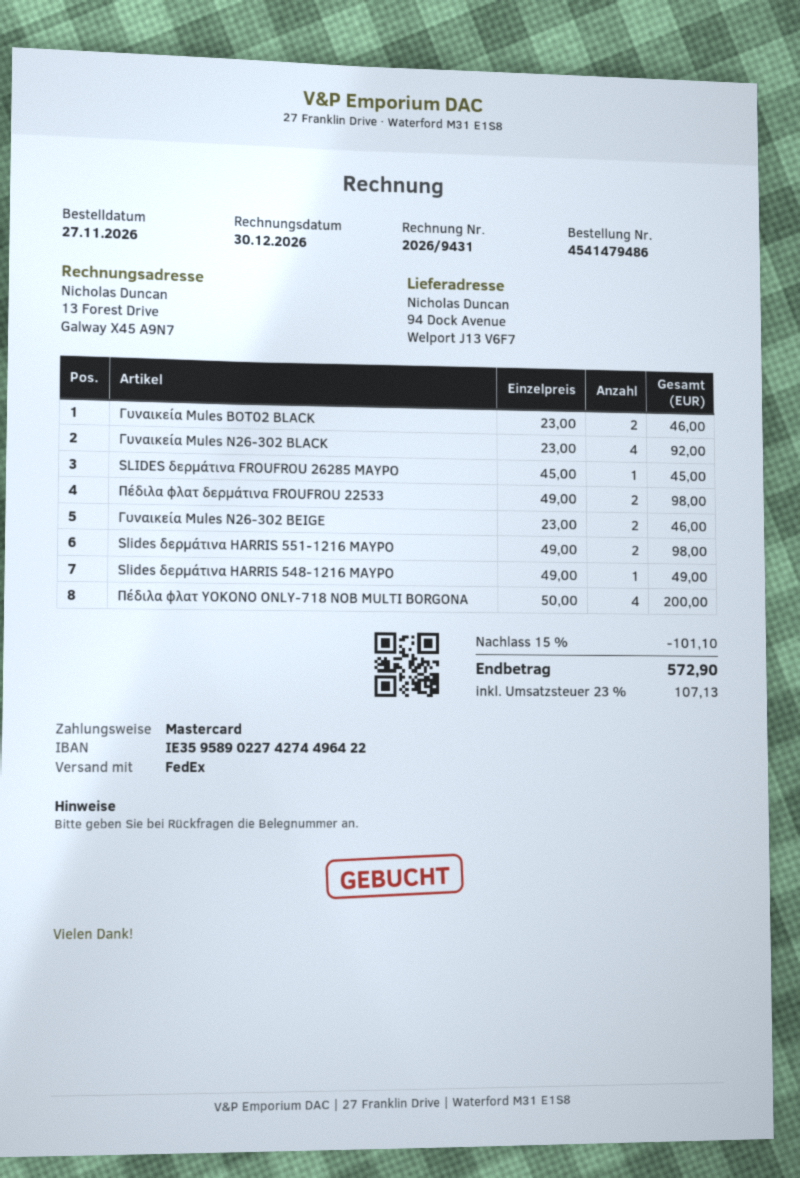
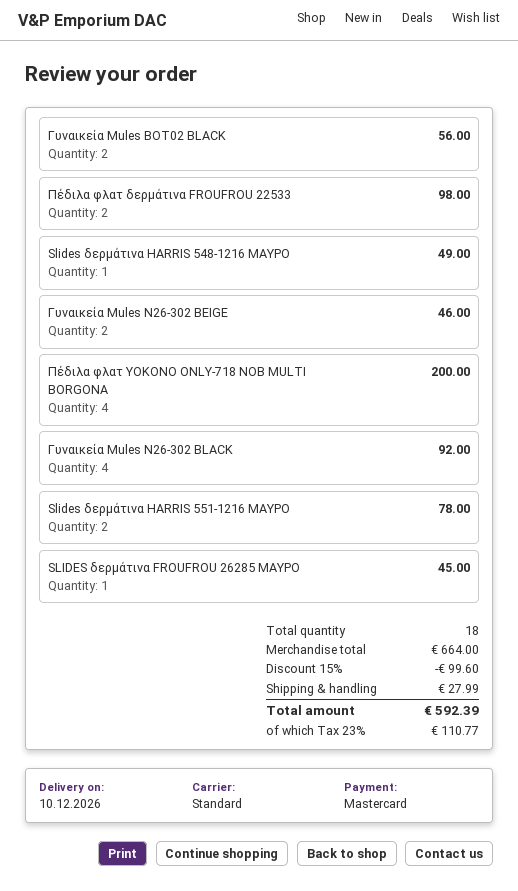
shipping method: FedEx -> standard
Γυναικεία Μules BOT02 BLACK: 2 for 46.00 -> 2 for 56.00
Slides δερμάτινα HARRIS 551-1216 ΜΑΥΡΟ: 2 for 98.00 -> 2 for 78.00
discount: 15% = 101.10 -> 15% = 99.60
shipping: none -> 27.99
tax: 23% = 107.13 -> 23% = 110.77
total: 572.90 -> 592.39

